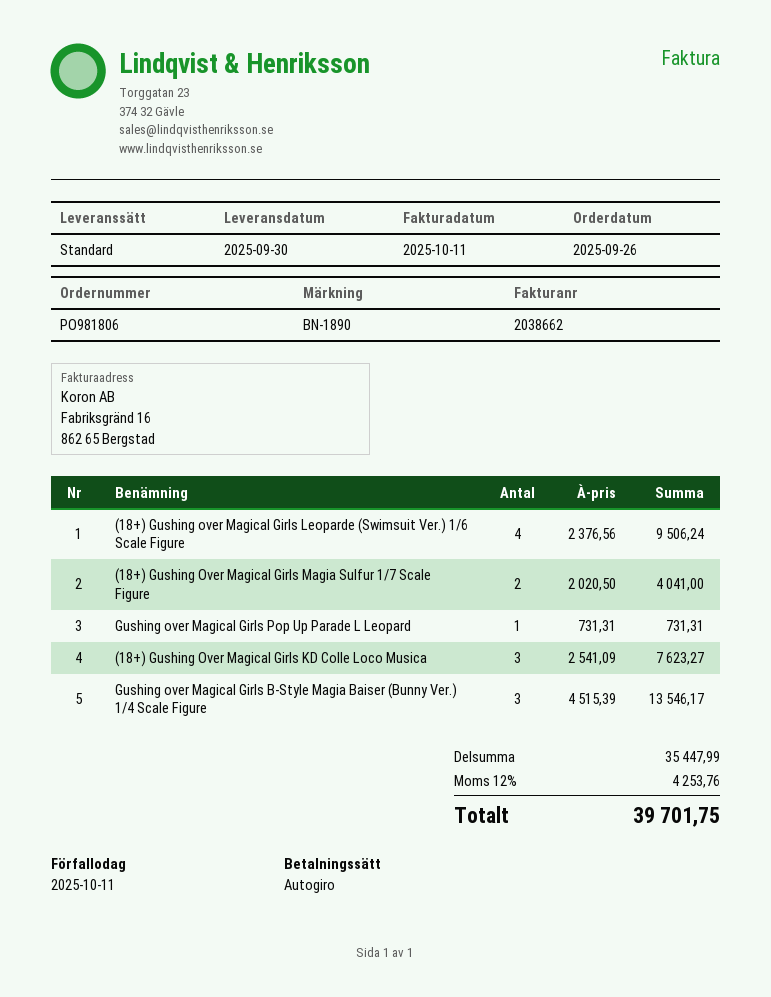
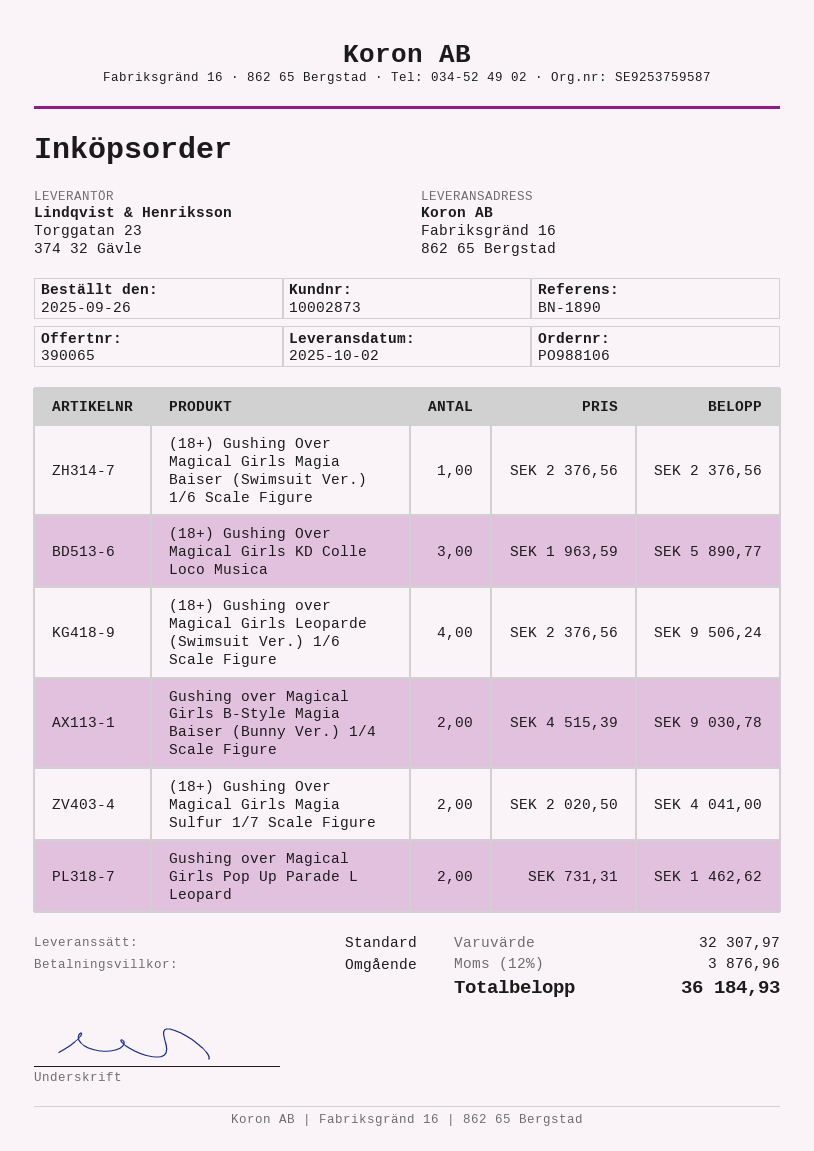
order number: PO981806 -> PO988106
delivery date: 2025-09-30 -> 2025-10-02
Gushing over Magical Girls Pop Up Parade L Leopard: 1 x 731.31 = 731.31 -> 2 x 731.31 = 1462.62
(18+) Gushing Over Magical Girls KD Colle Loco Musica: 3 x 2541.09 = 7623.27 -> 3 x 1963.59 = 5890.77
Gushing over Magical Girls B-Style Magia Baiser (Bunny Ver.) 1/4 Scale Figure: 3 x 4515.39 = 13546.17 -> 2 x 4515.39 = 9030.78
(18+) Gushing Over Magical Girls Magia Baiser (Swimsuit Ver.) 1/6 Scale Figure: none -> 1 x 2376.56 = 2376.56
subtotal: 35447.99 -> 32307.97
tax: 12% = 4253.76 -> 12% = 3876.96
total: 39701.75 -> 36184.93

